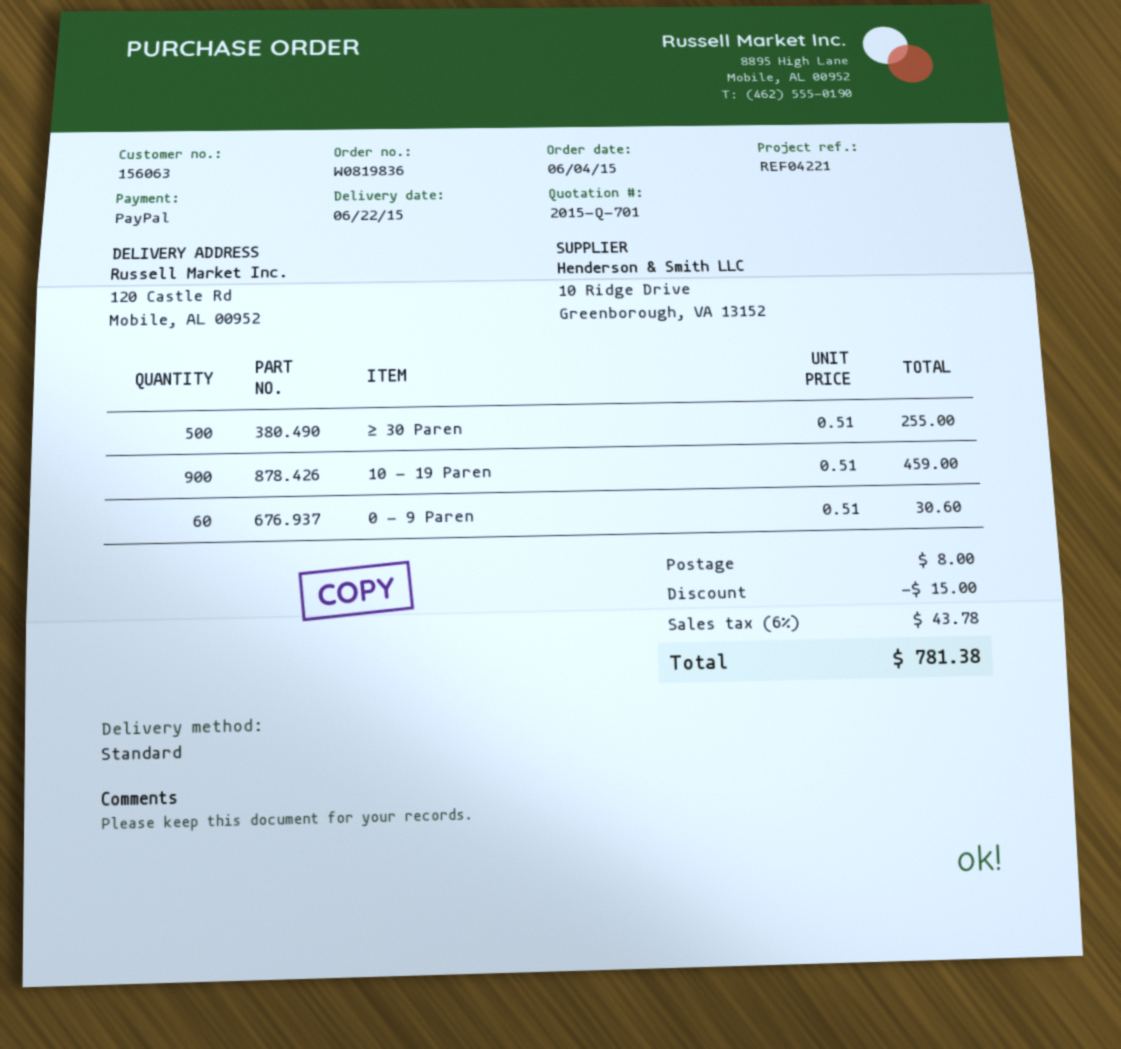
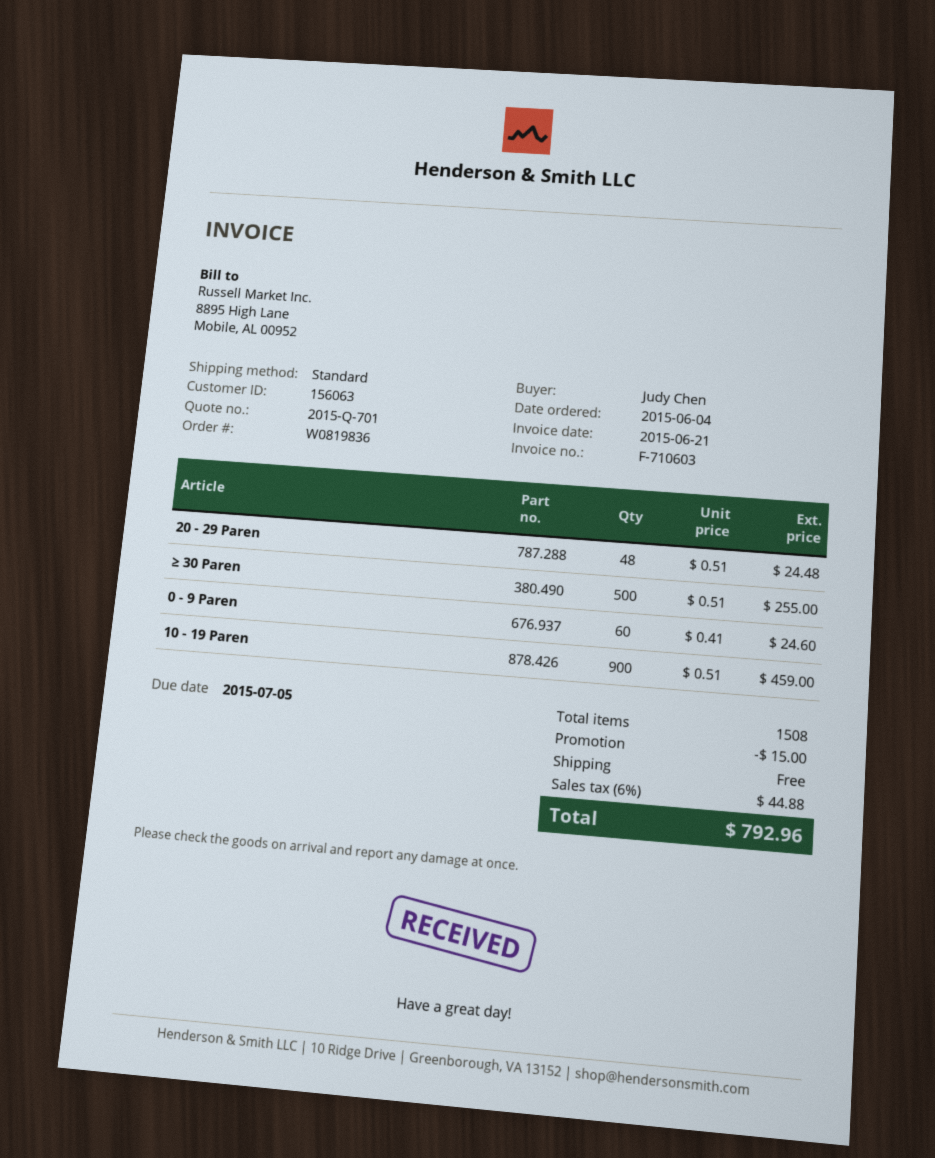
0 - 9 Paren: 60 x 0.51 = 30.60 -> 60 x 0.41 = 24.60
20 - 29 Paren: none -> 48 x 0.51 = 24.48
shipping: 8.00 -> 0.00
tax: 6% = 43.78 -> 6% = 44.88
total: 781.38 -> 792.96

